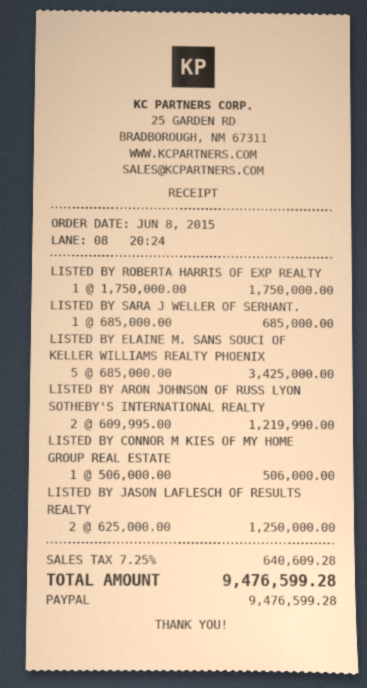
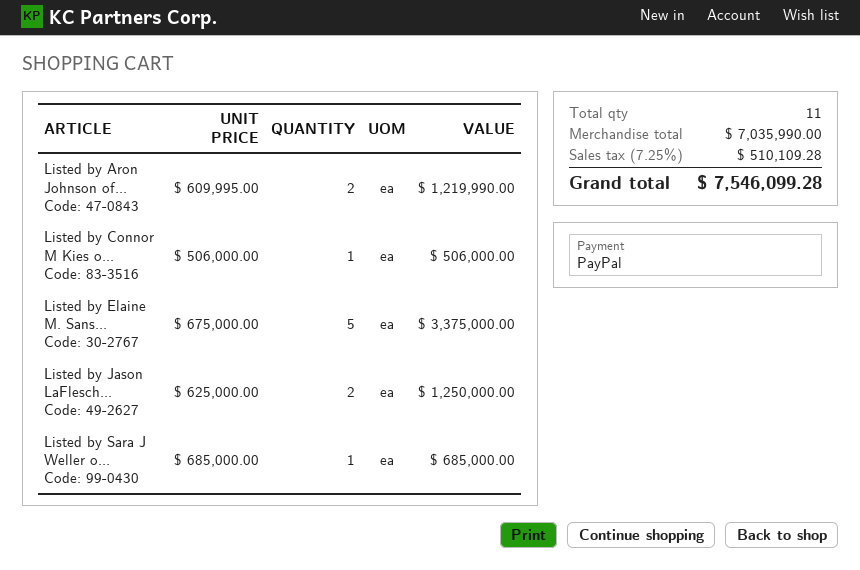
LISTED BY ROBERTA HARRIS OF EXP REALTY: 1 x 1750000.00 = 1750000.00 -> none
LISTED BY ELAINE M. SANS SOUCI OF KELLER WILLIAMS REALTY PHOENIX: 5 x 685000.00 = 3425000.00 -> 5 x 675000.00 = 3375000.00
tax: 7.25% = 640609.28 -> 7.25% = 510109.28
total: 9476599.28 -> 7546099.28

